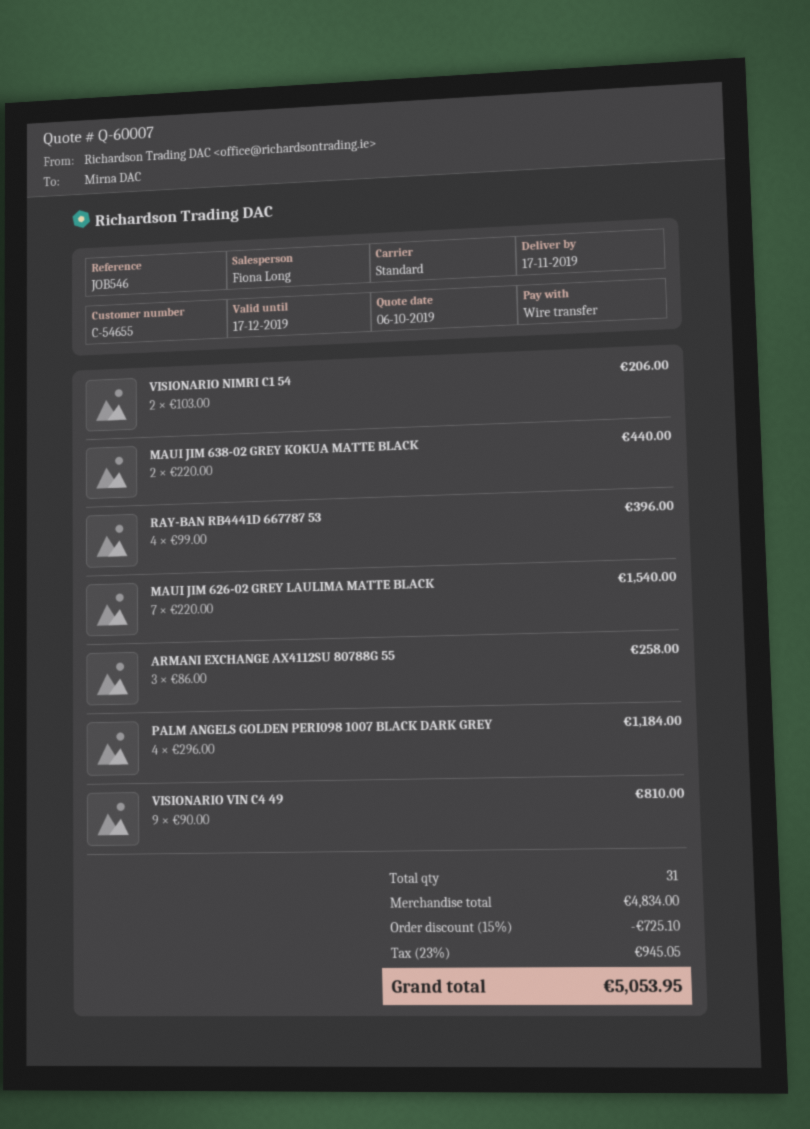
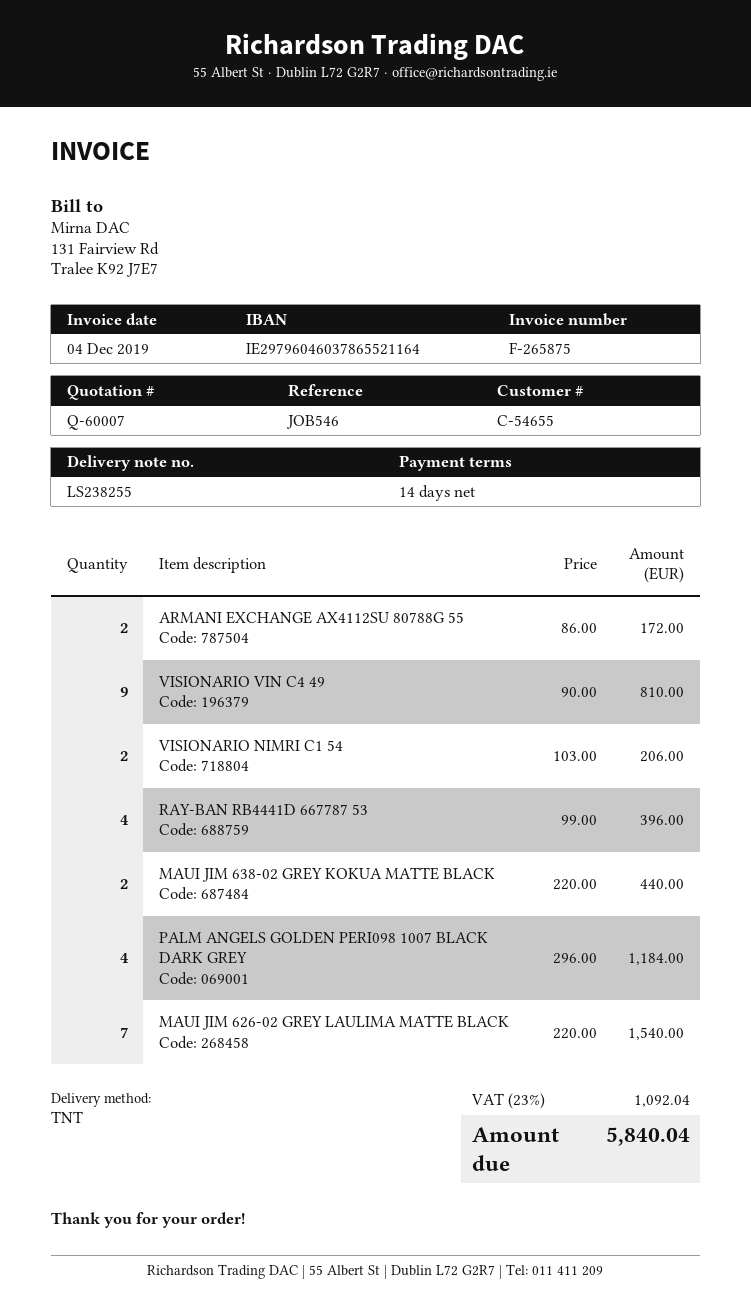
shipping method: standard -> TNT
ARMANI EXCHANGE AX4112SU 80788G 55: 3 x 86.00 = 258.00 -> 2 x 86.00 = 172.00
discount: 15% = 725.10 -> none
tax: 23% = 945.05 -> 23% = 1092.04
total: 5053.95 -> 5840.04

